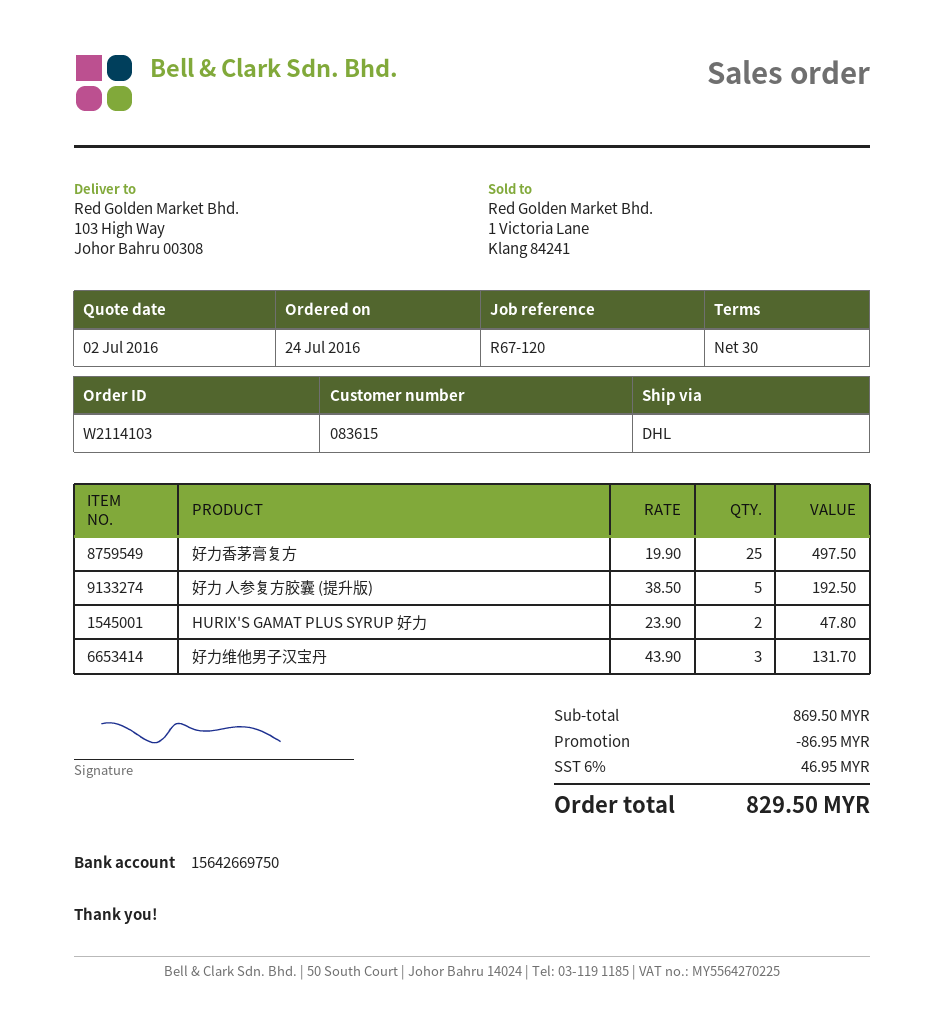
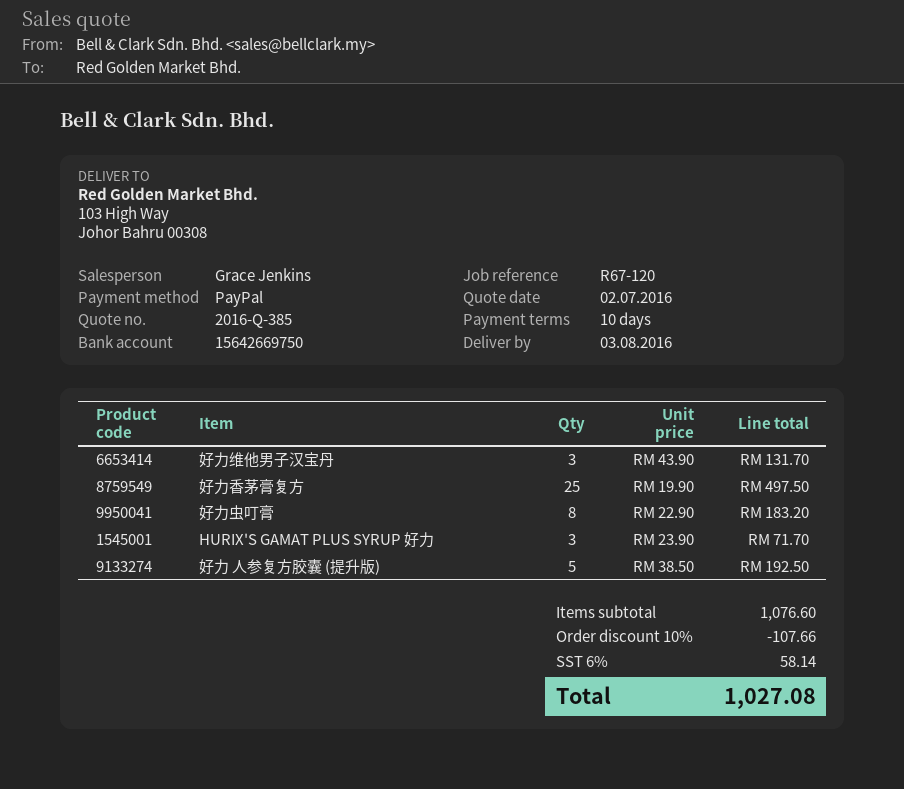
payment terms: 30 days -> 10 days
HURIX'S GAMAT PLUS SYRUP 好力: 2 x 23.90 = 47.80 -> 3 x 23.90 = 71.70
好力虫叮膏: none -> 8 x 22.90 = 183.20
subtotal: 869.50 -> 1076.60
discount: 86.95 -> 107.66
tax: 6% = 46.95 -> 6% = 58.14
total: 829.50 -> 1027.08

